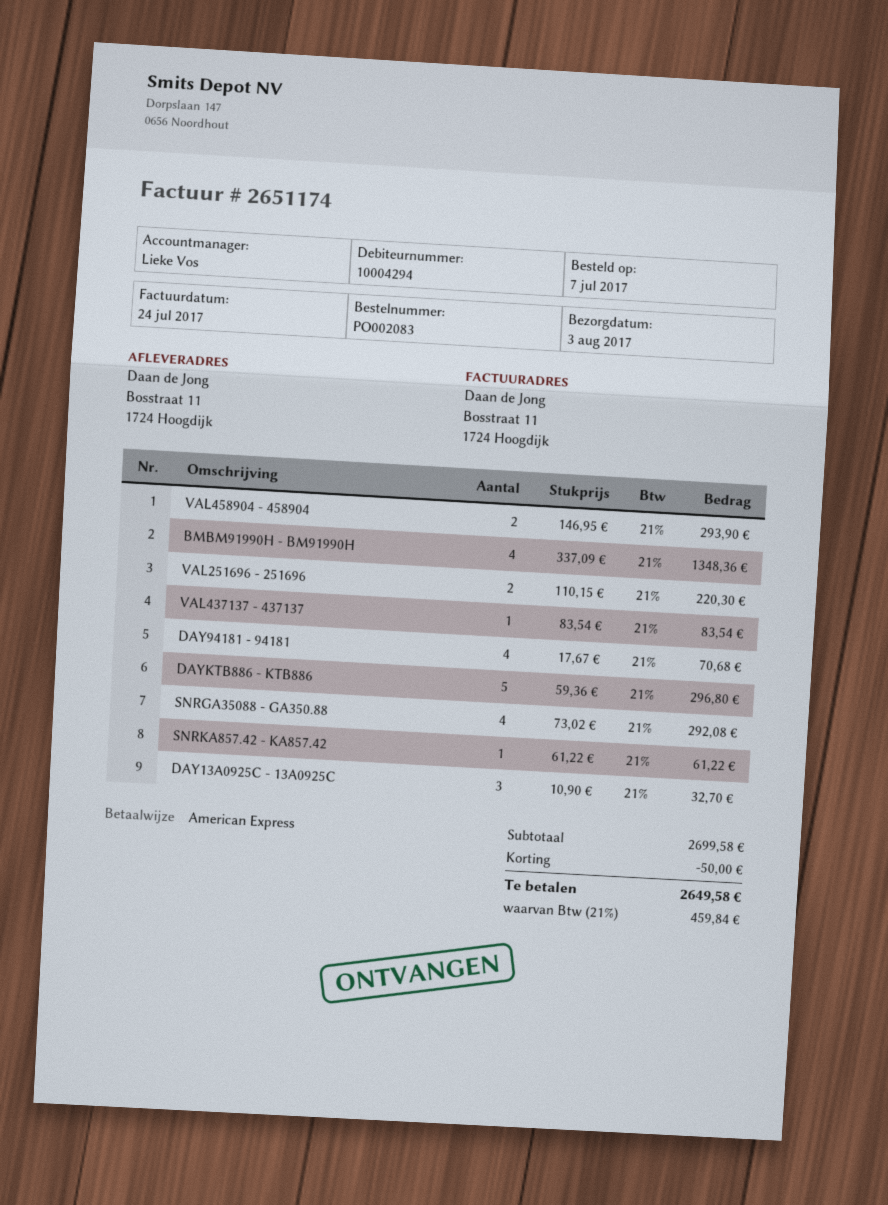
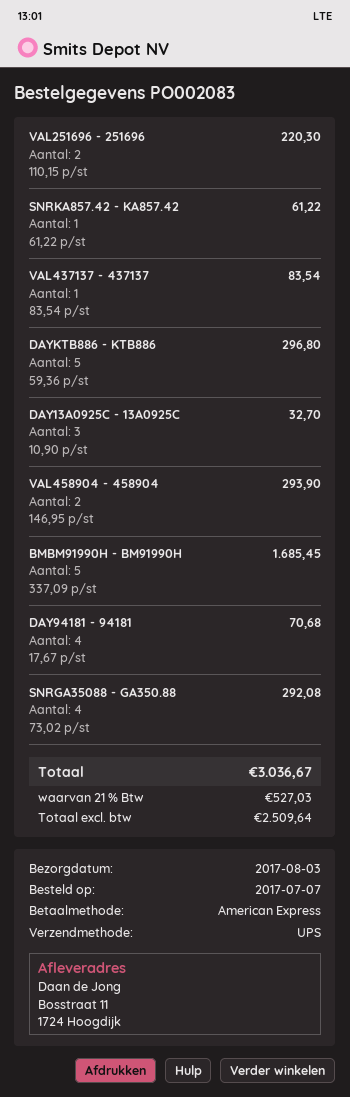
BMBM91990H - BM91990H: 4 x 337.09 = 1348.36 -> 5 x 337.09 = 1685.45
discount: 50.00 -> none
tax: 21% = 459.84 -> 21% = 527.03
total: 2649.58 -> 3036.67

